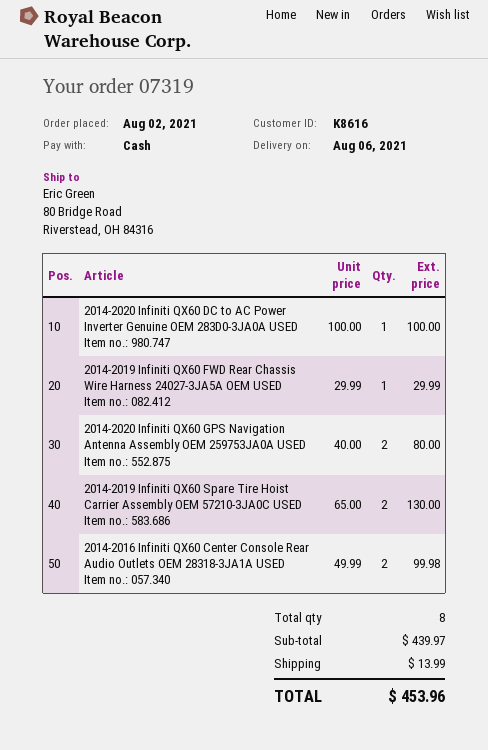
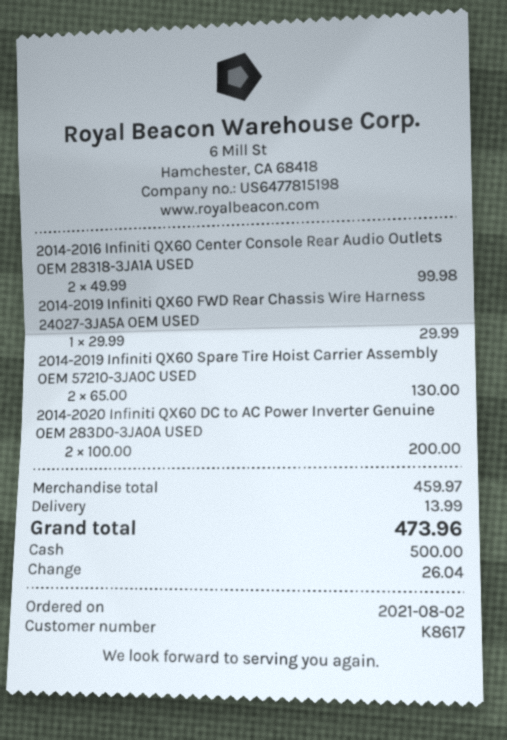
customer number: K8616 -> K8617
2014-2020 Infiniti QX60 DC to AC Power Inverter Genuine OEM 283D0-3JA0A USED: 1 x 100.00 = 100.00 -> 2 x 100.00 = 200.00
2014-2020 Infiniti QX60 GPS Navigation Antenna Assembly OEM 259753JA0A USED: 2 x 40.00 = 80.00 -> none
subtotal: 439.97 -> 459.97
total: 453.96 -> 473.96

